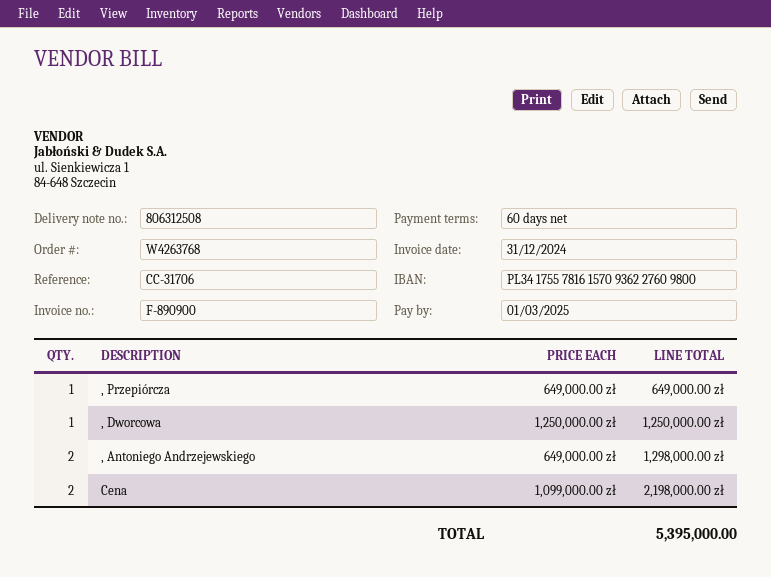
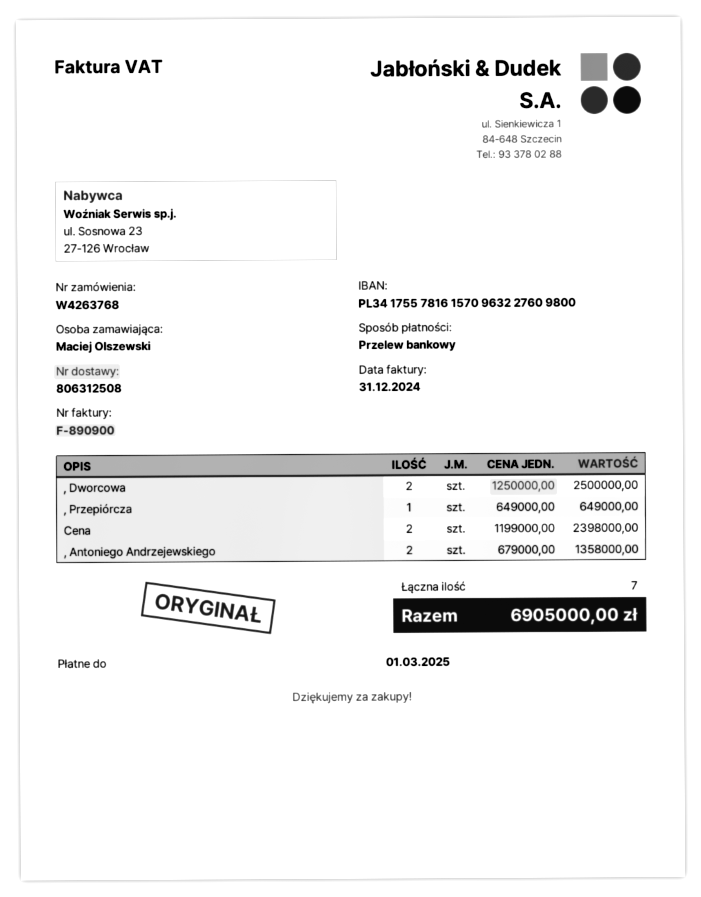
bank account: PL34175578161570936227609800 -> PL34175578161570963227609800
, Dworcowa: 1 x 1250000.00 = 1250000.00 -> 2 x 1250000.00 = 2500000.00
, Antoniego Andrzejewskiego: 2 x 649000.00 = 1298000.00 -> 2 x 679000.00 = 1358000.00
Cena: 2 x 1099000.00 = 2198000.00 -> 2 x 1199000.00 = 2398000.00
total: 5395000.00 -> 6905000.00

